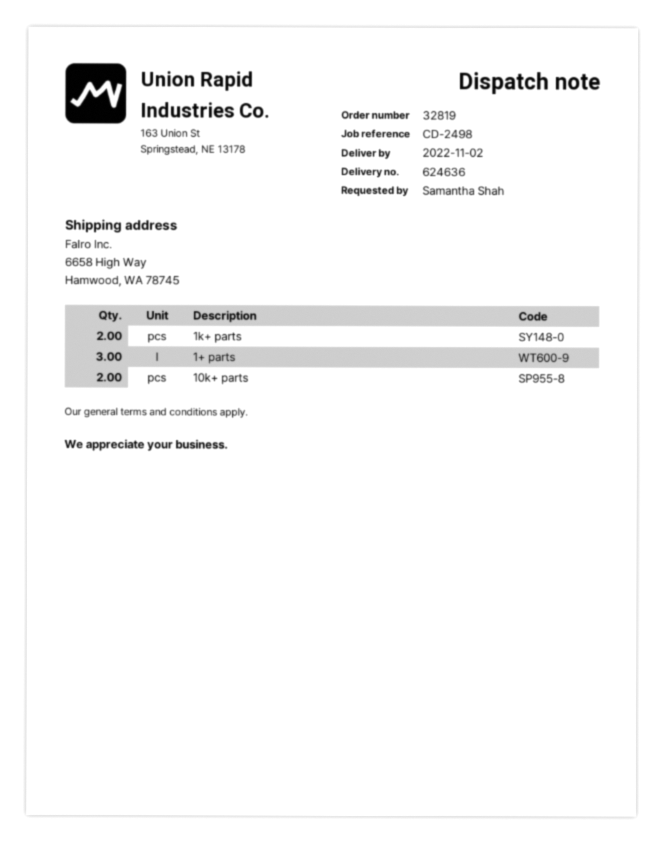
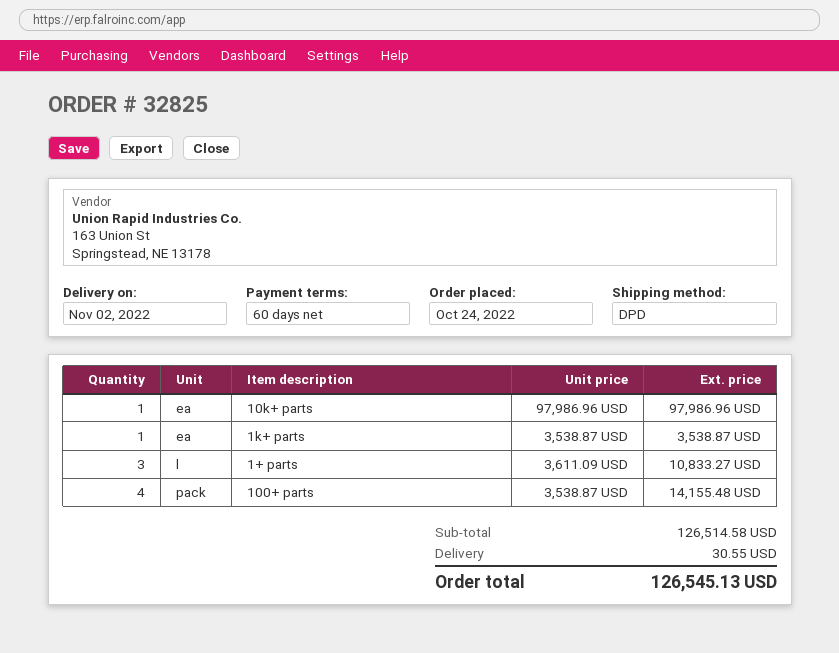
order number: 32819 -> 32825
1k+ parts: 2 -> 1
10k+ parts: 2 -> 1
100+ parts: none -> 4

